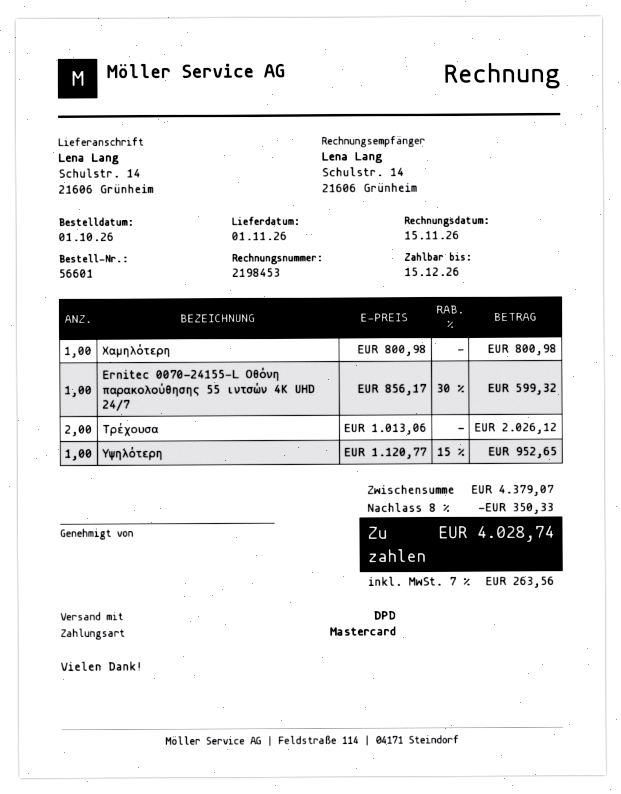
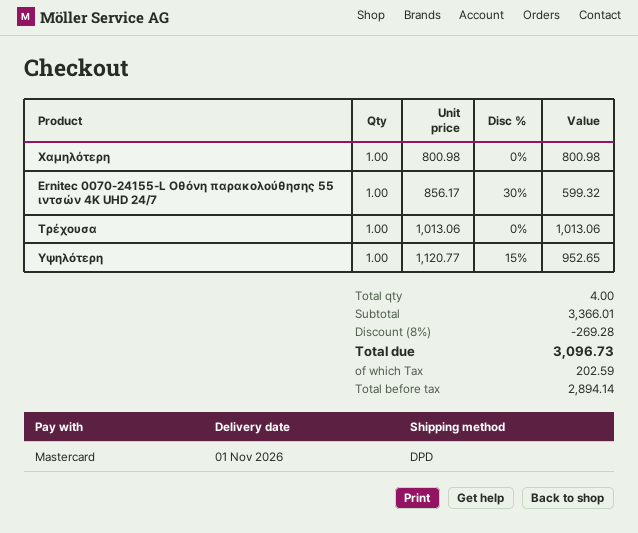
Τρέχουσα: 2 x 1013.06 = 2026.12 -> 1 x 1013.06 = 1013.06
subtotal: 4379.07 -> 3366.01
discount: 8% = 350.33 -> 8% = 269.28
tax: 263.56 -> 202.59
total: 4028.74 -> 3096.73

